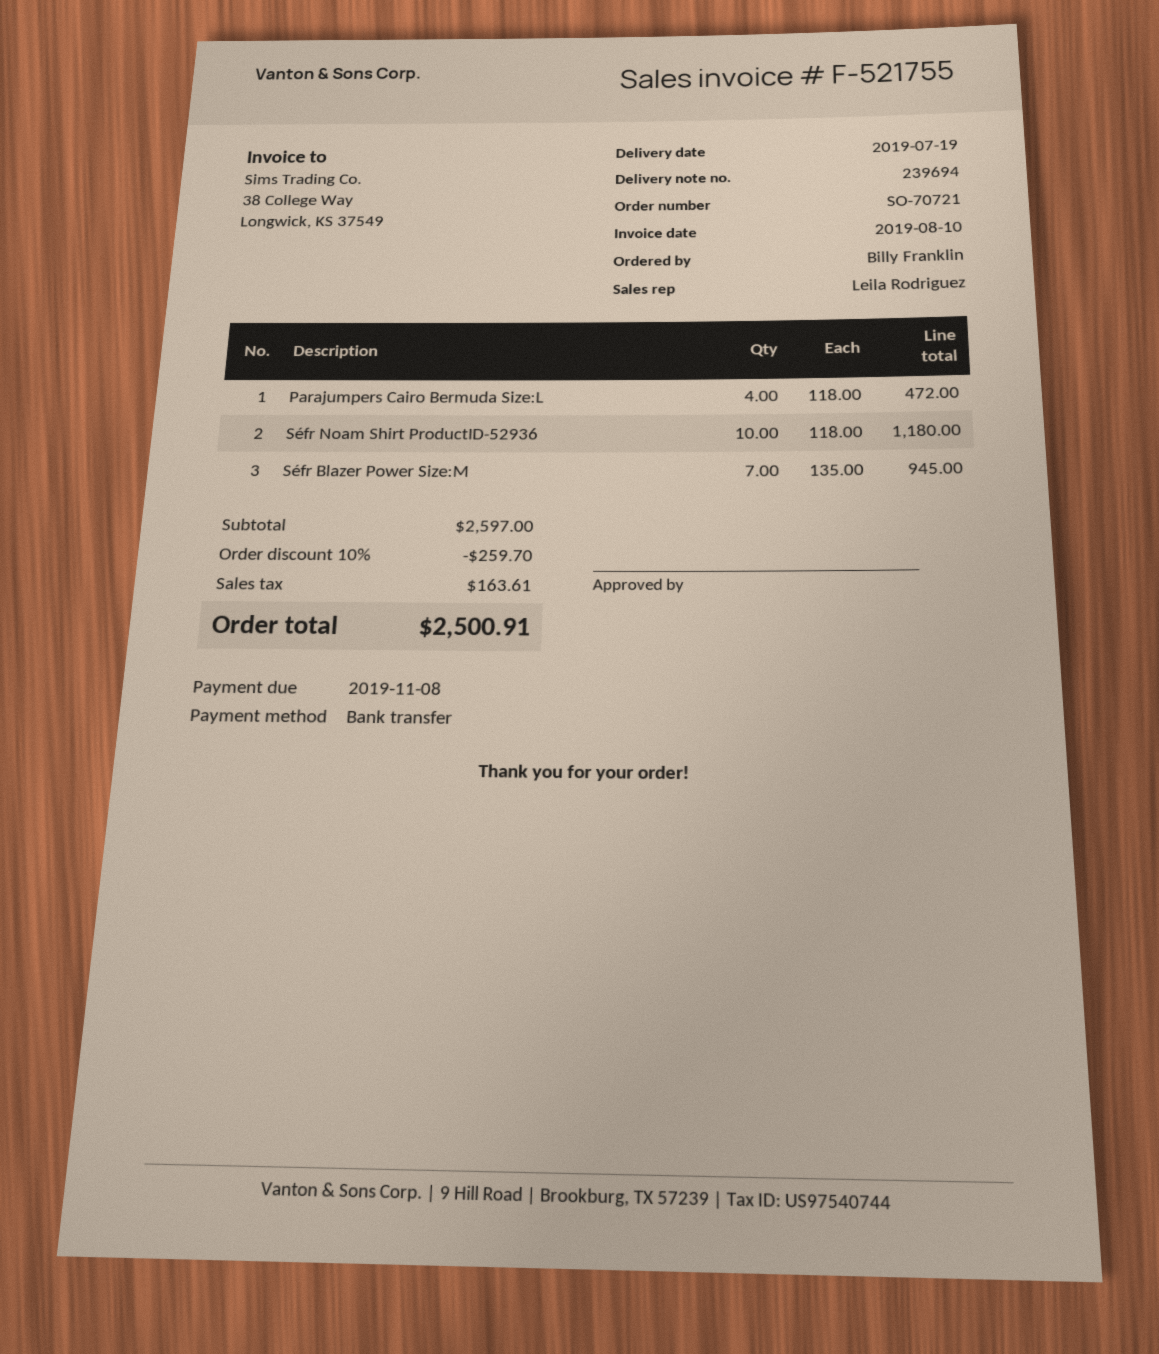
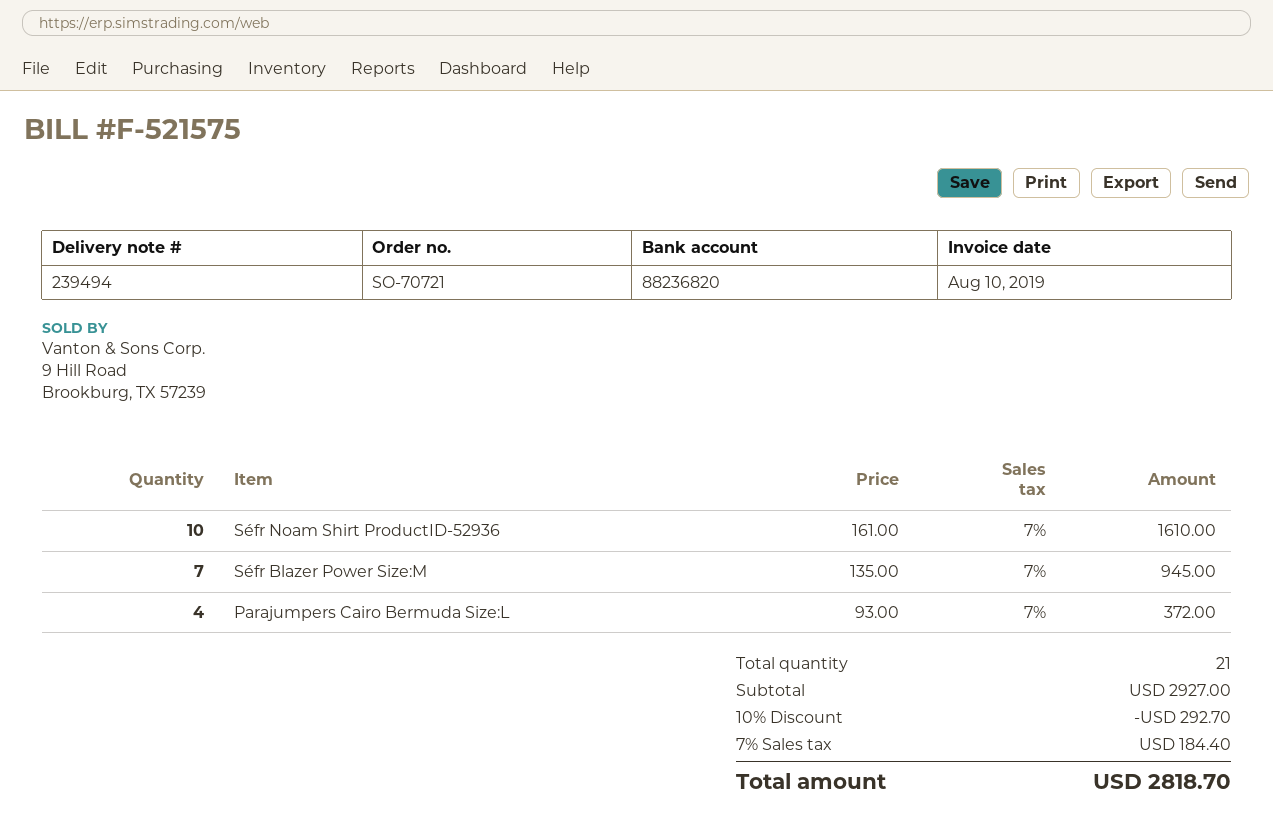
delivery note number: 239694 -> 239494
invoice number: F-521755 -> F-521575
Parajumpers Cairo Bermuda Size:L: 4 x 118.00 = 472.00 -> 4 x 93.00 = 372.00
Séfr Noam Shirt ProductID-52936: 10 x 118.00 = 1180.00 -> 10 x 161.00 = 1610.00
subtotal: 2597.00 -> 2927.00
discount: 10% = 259.70 -> 10% = 292.70
tax: 163.61 -> 184.40
total: 2500.91 -> 2818.70

